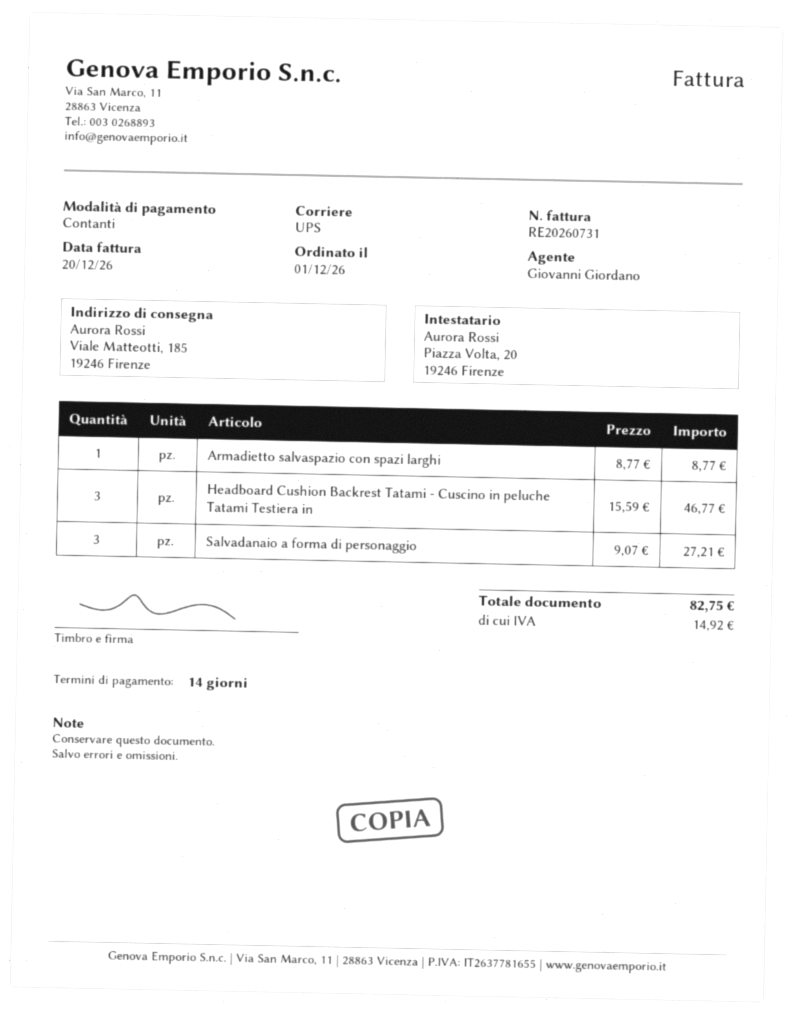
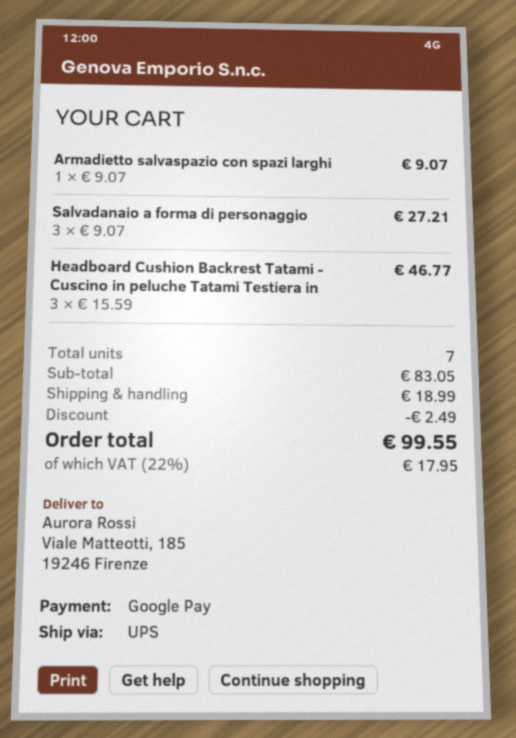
payment method: cash -> Google Pay
Armadietto salvaspazio con spazi larghi: 1 x 8.77 = 8.77 -> 1 x 9.07 = 9.07
discount: none -> 2.49
shipping: none -> 18.99
tax: 14.92 -> 17.95
total: 82.75 -> 99.55

